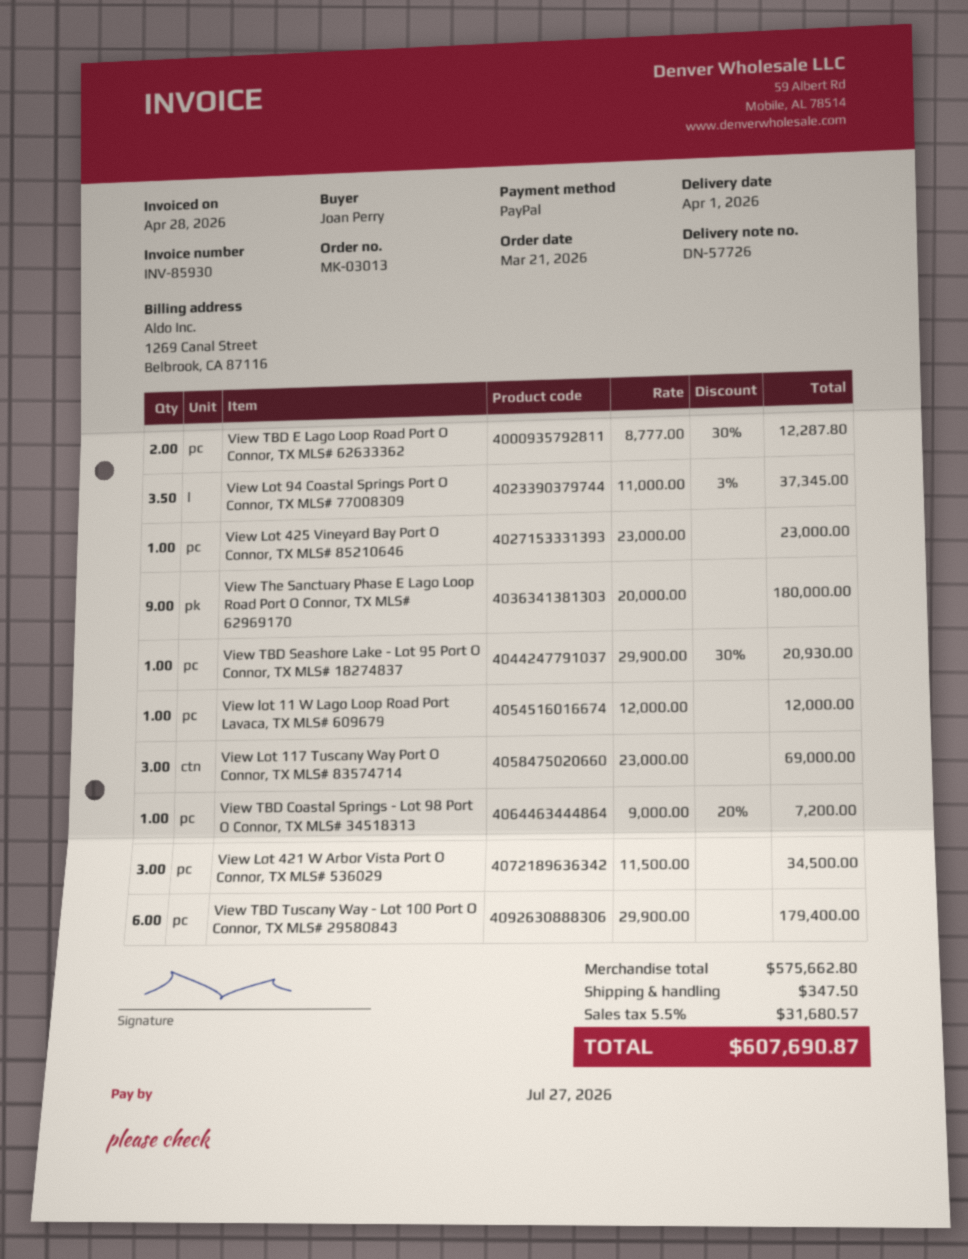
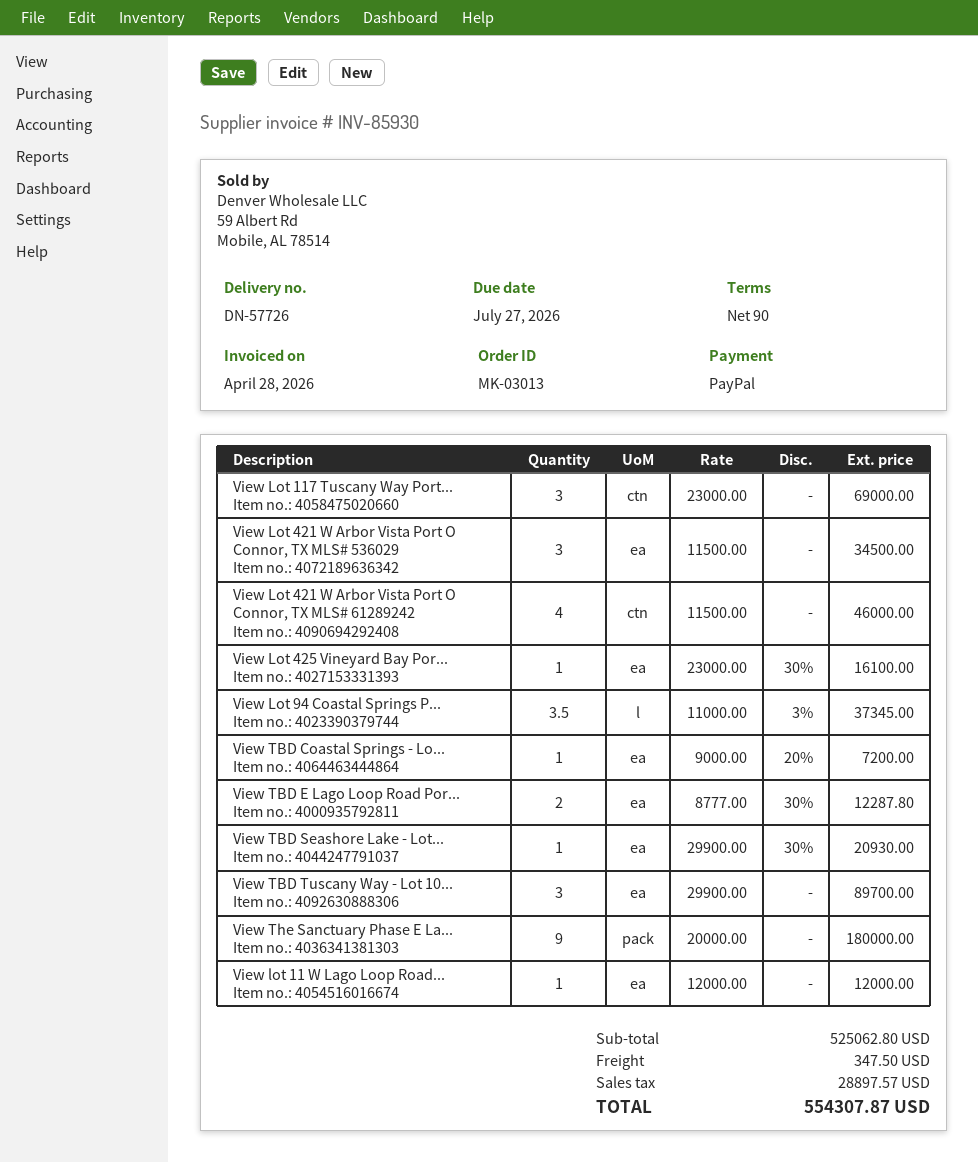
View Lot 425 Vineyard Bay Port O Connor, TX MLS# 85210646: 1 x 23000.00 = 23000.00 -> 1 x 23000.00 - 30% = 16100.00
View TBD Tuscany Way - Lot 100 Port O Connor, TX MLS# 29580843: 6 x 29900.00 = 179400.00 -> 3 x 29900.00 = 89700.00
View Lot 421 W Arbor Vista Port O Connor, TX MLS# 61289242: none -> 4 x 11500.00 = 46000.00
subtotal: 575662.80 -> 525062.80
tax: 31680.57 -> 28897.57
total: 607690.87 -> 554307.87

